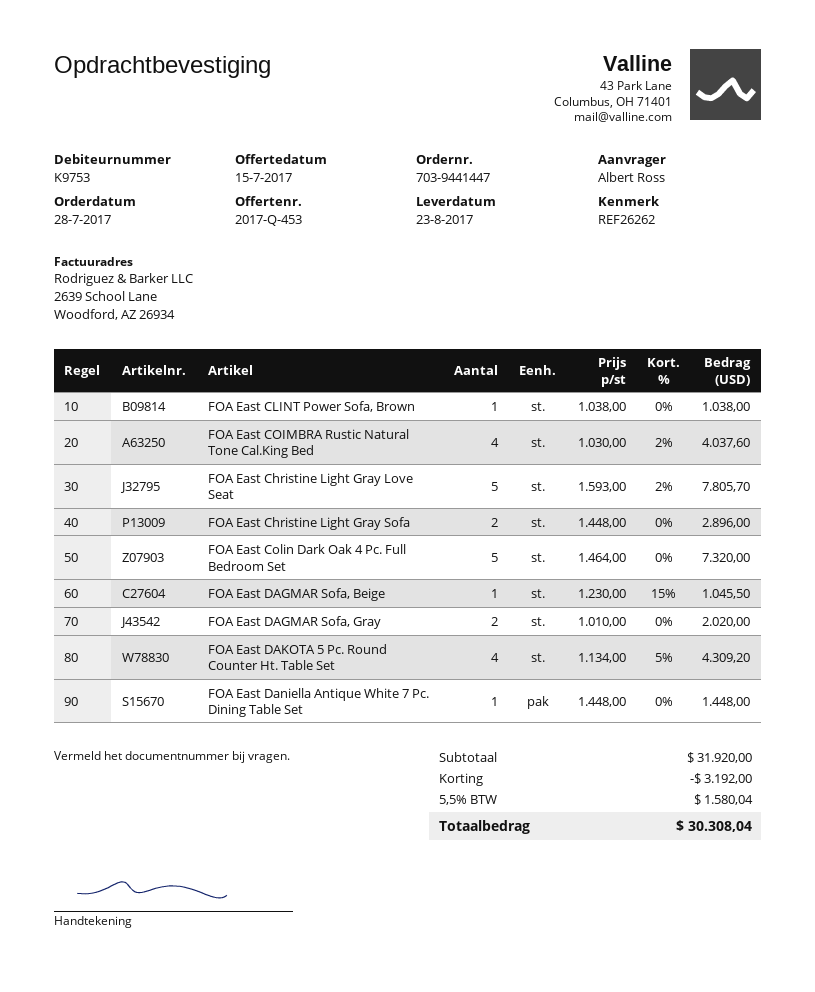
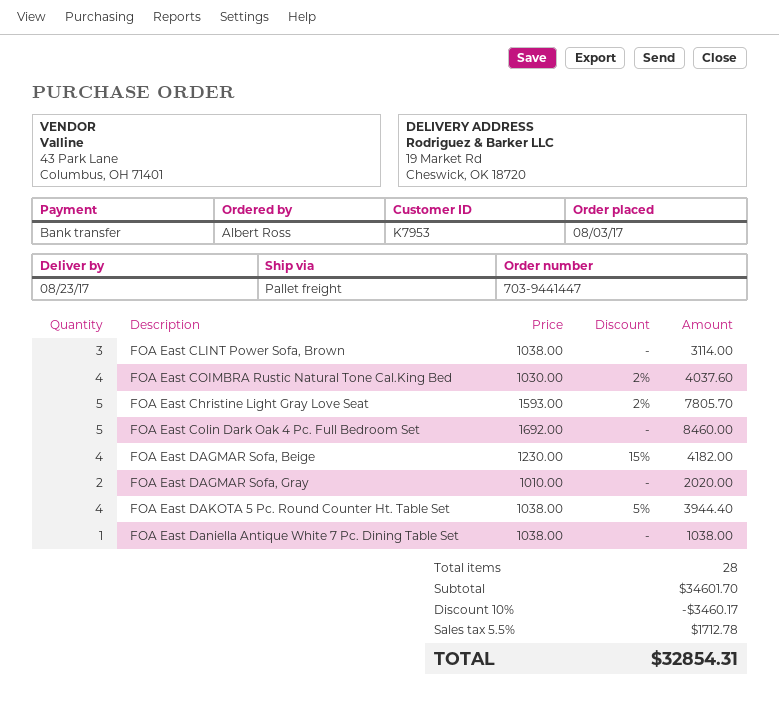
order date: 2017-07-28 -> 2017-08-03
customer number: K9753 -> K7953
FOA East CLINT Power Sofa, Brown: 1 x 1038.00 = 1038.00 -> 3 x 1038.00 = 3114.00
FOA East Christine Light Gray Sofa: 2 x 1448.00 = 2896.00 -> none
FOA East Colin Dark Oak 4 Pc. Full Bedroom Set: 5 x 1464.00 = 7320.00 -> 5 x 1692.00 = 8460.00
FOA East DAGMAR Sofa, Beige: 1 x 1230.00 - 15% = 1045.50 -> 4 x 1230.00 - 15% = 4182.00
FOA East DAKOTA 5 Pc. Round Counter Ht. Table Set: 4 x 1134.00 - 5% = 4309.20 -> 4 x 1038.00 - 5% = 3944.40
FOA East Daniella Antique White 7 Pc. Dining Table Set: 1 x 1448.00 = 1448.00 -> 1 x 1038.00 = 1038.00
subtotal: 31920.00 -> 34601.70
discount: 3192.00 -> 3460.17
tax: 5.5% = 1580.04 -> 5.5% = 1712.78
total: 30308.04 -> 32854.31

